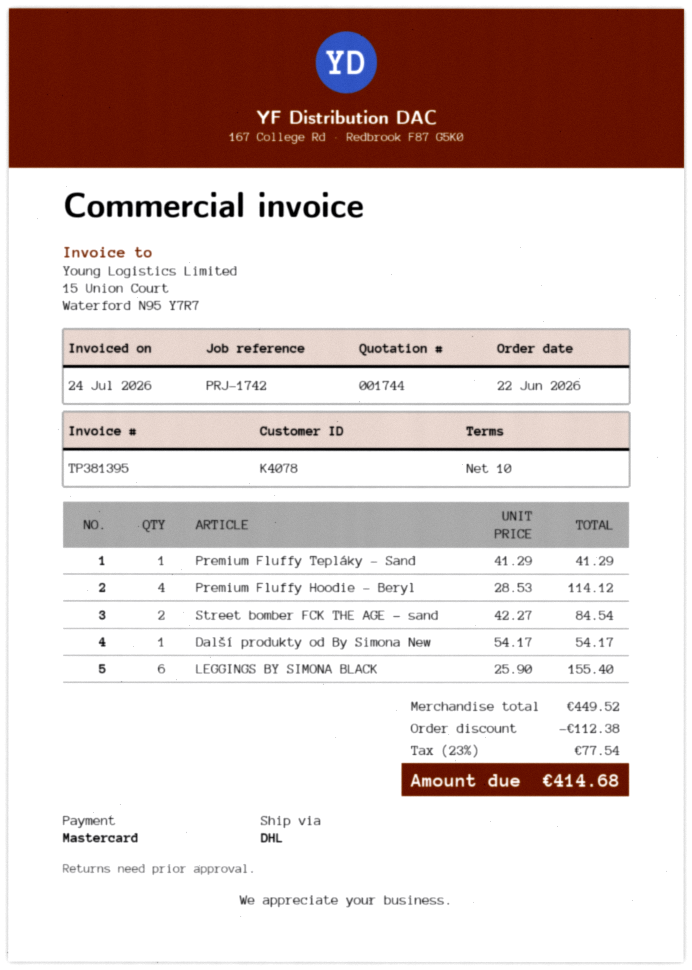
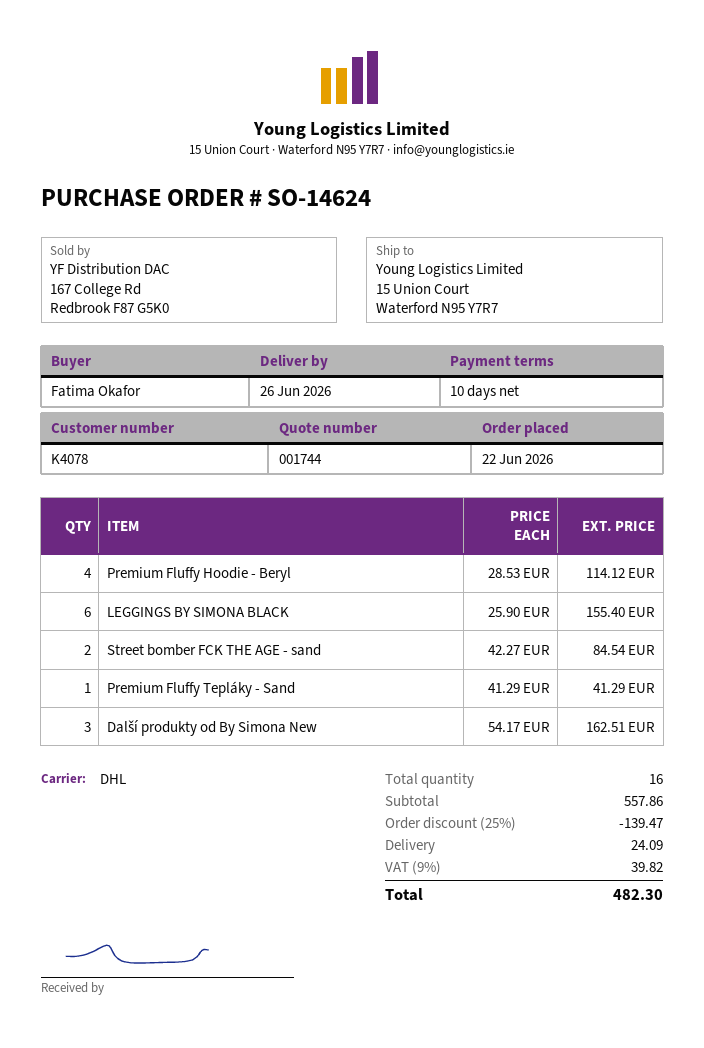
Další produkty od By Simona New: 1 x 54.17 = 54.17 -> 3 x 54.17 = 162.51
subtotal: 449.52 -> 557.86
discount: 112.38 -> 139.47
shipping: none -> 24.09
tax: 23% = 77.54 -> 9% = 39.82
total: 414.68 -> 482.30

